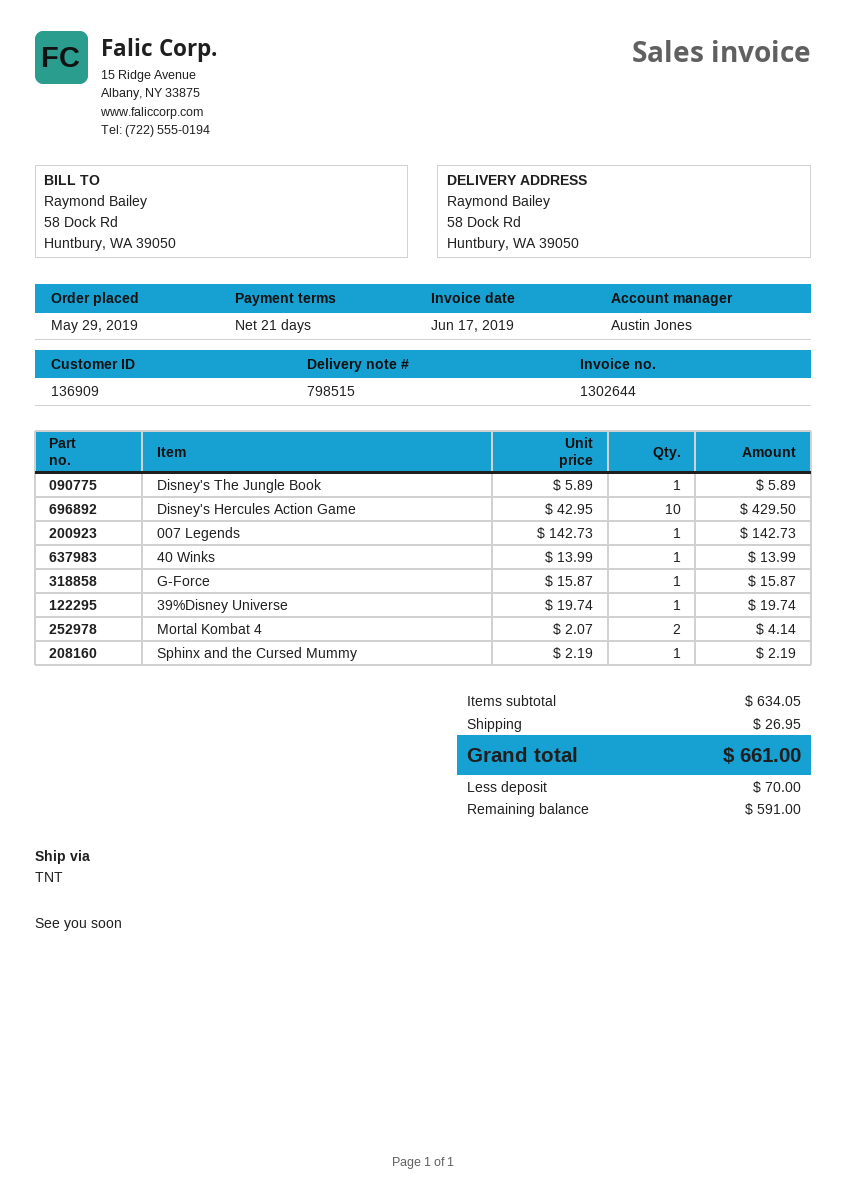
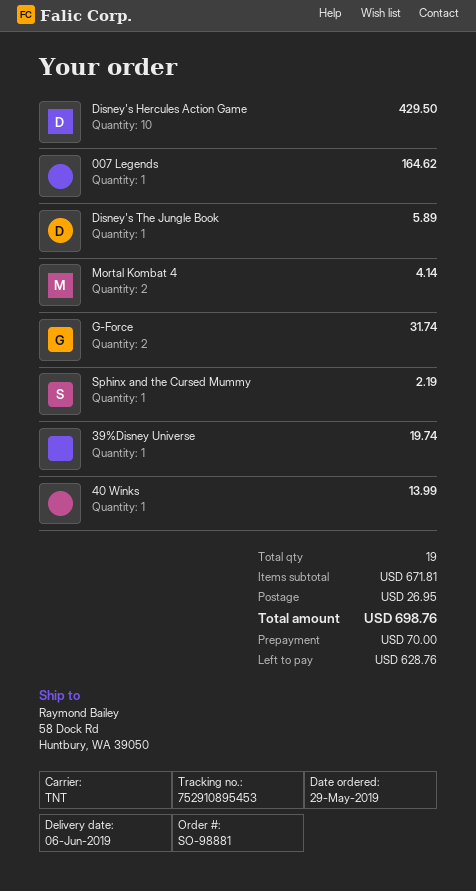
007 Legends: 1 for 142.73 -> 1 for 164.62
G-Force: 1 for 15.87 -> 2 for 31.74
subtotal: 634.05 -> 671.81
total: 661.00 -> 698.76
balance: 591.00 -> 628.76

